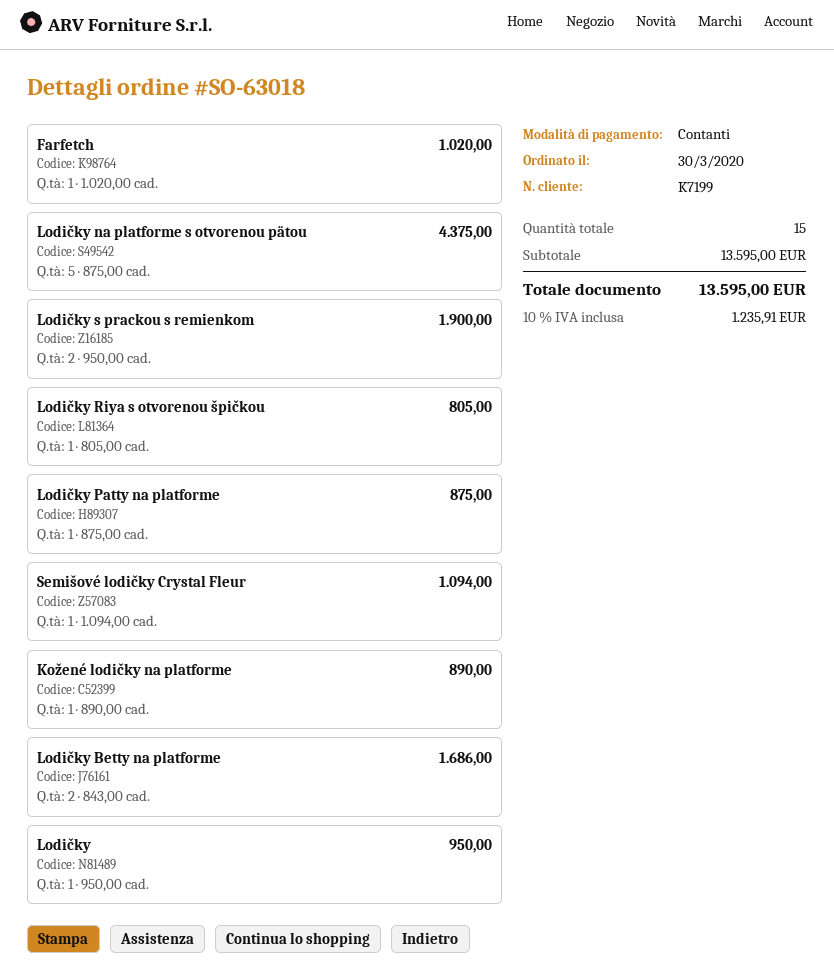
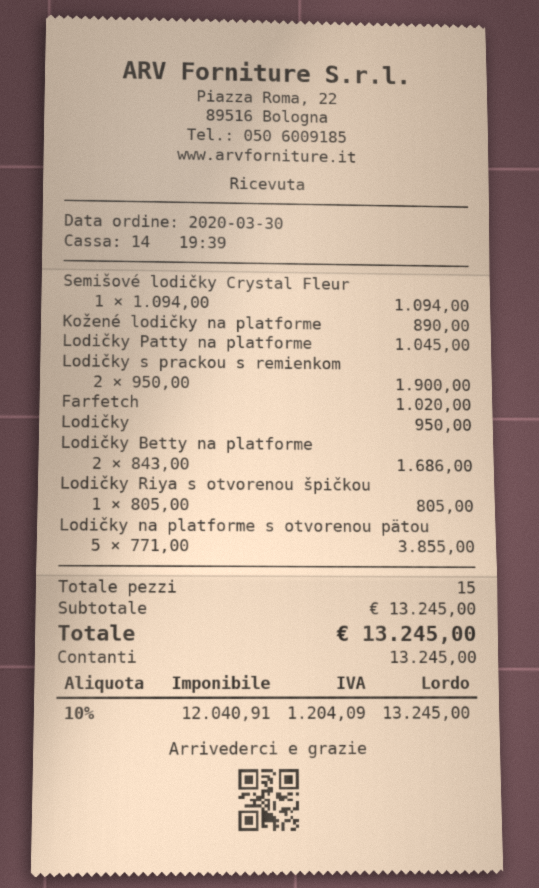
Lodičky na platforme s otvorenou pätou: 5 x 875.00 = 4375.00 -> 5 x 771.00 = 3855.00
Lodičky Patty na platforme: 1 x 875.00 = 875.00 -> 1 x 1045.00 = 1045.00
subtotal: 13595.00 -> 13245.00
tax: 10% = 1235.91 -> 10% = 1204.09
total: 13595.00 -> 13245.00

